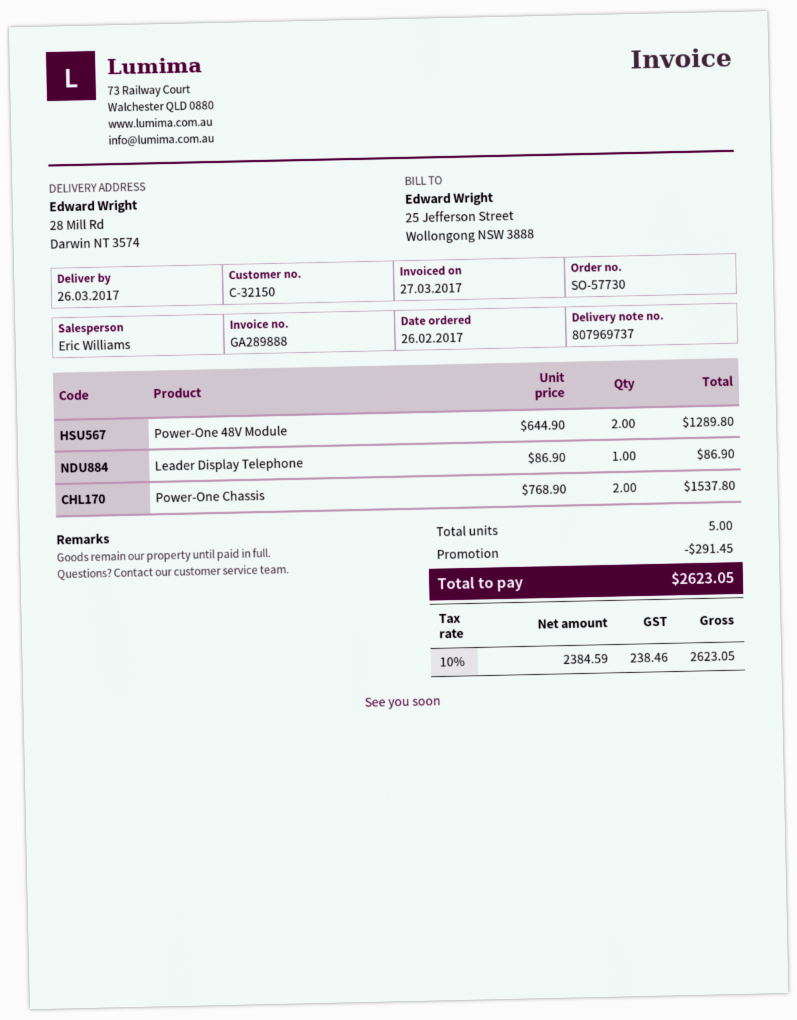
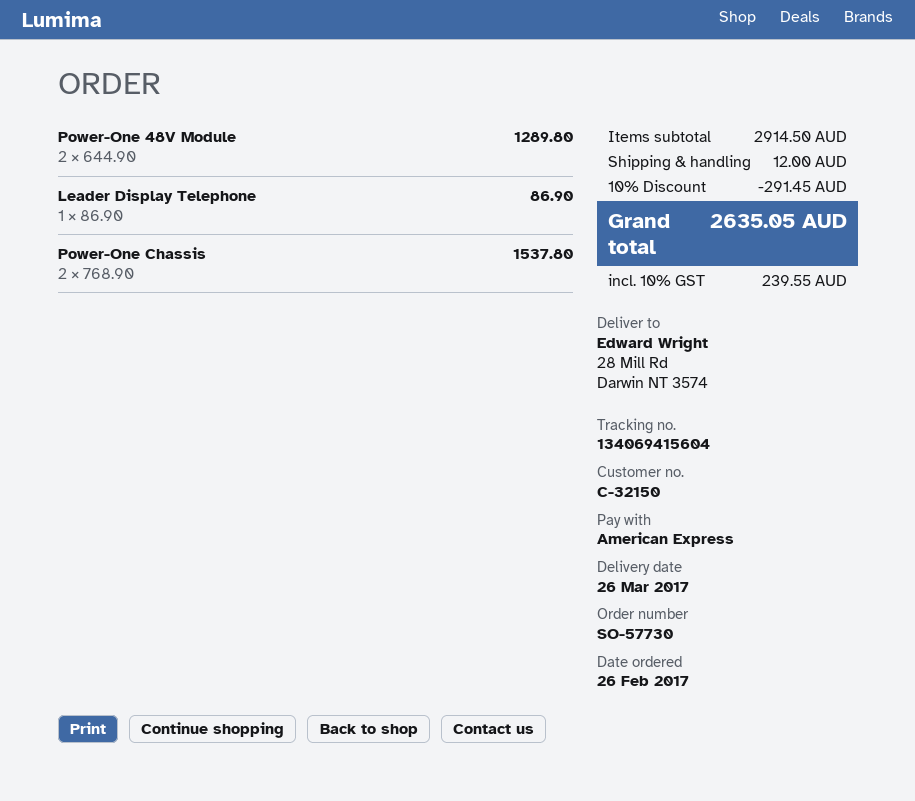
shipping: none -> 12.00
tax: 10% = 238.46 -> 10% = 239.55
total: 2623.05 -> 2635.05

